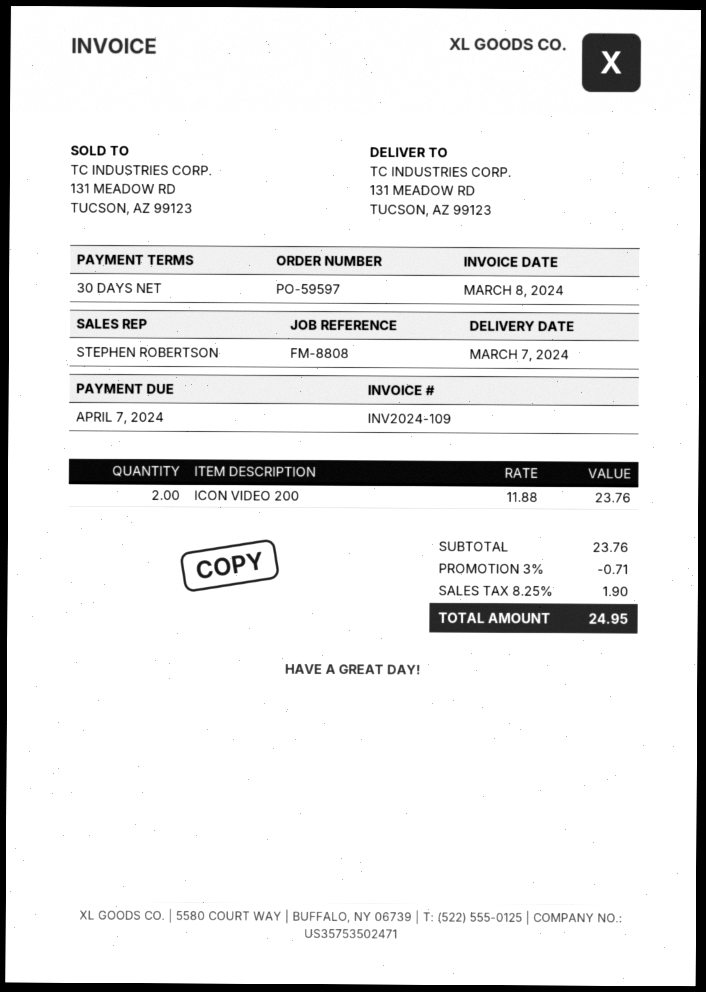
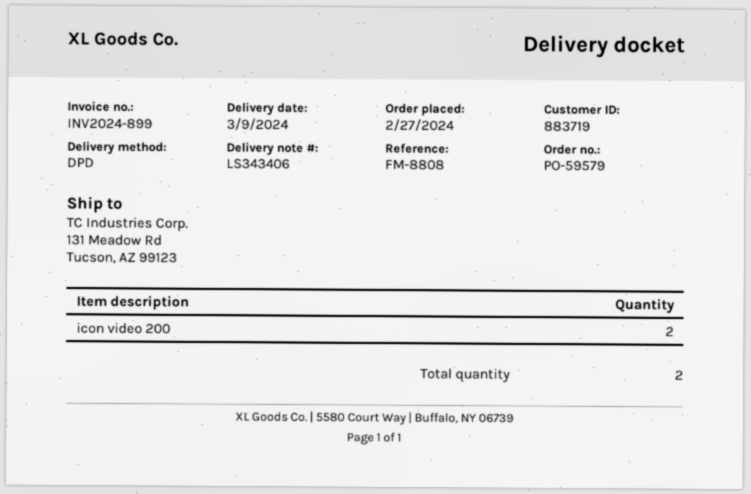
order number: PO-59597 -> PO-59579
delivery date: 2024-03-07 -> 2024-03-09
invoice number: INV2024-109 -> INV2024-899

